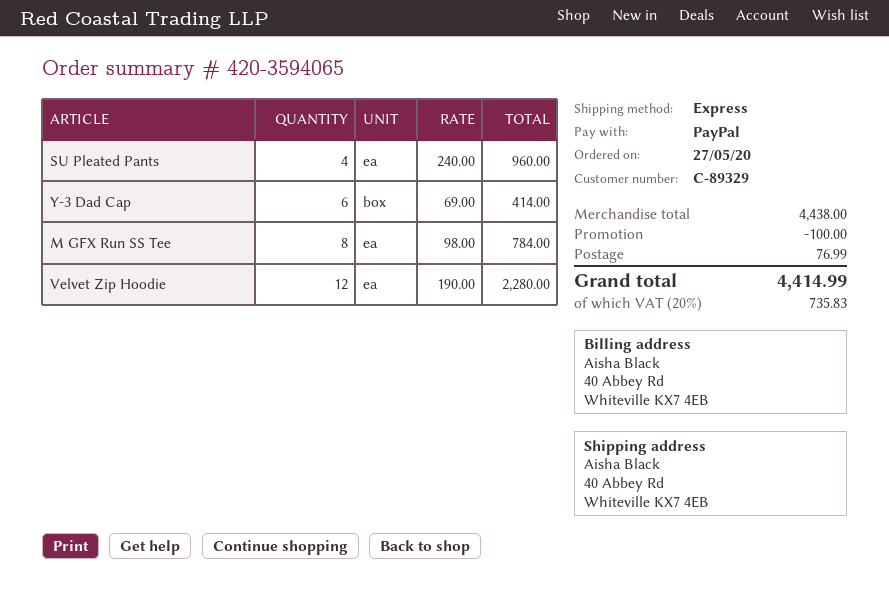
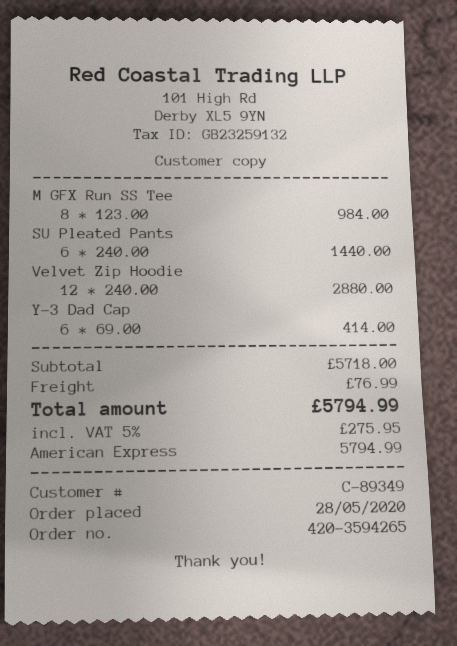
order number: 420-3594065 -> 420-3594265
order date: 2020-05-27 -> 2020-05-28
customer number: C-89329 -> C-89349
payment method: PayPal -> American Express
SU Pleated Pants: 4 x 240.00 = 960.00 -> 6 x 240.00 = 1440.00
M GFX Run SS Tee: 8 x 98.00 = 784.00 -> 8 x 123.00 = 984.00
Velvet Zip Hoodie: 12 x 190.00 = 2280.00 -> 12 x 240.00 = 2880.00
subtotal: 4438.00 -> 5718.00
discount: 100.00 -> none
tax: 20% = 735.83 -> 5% = 275.95
total: 4414.99 -> 5794.99

